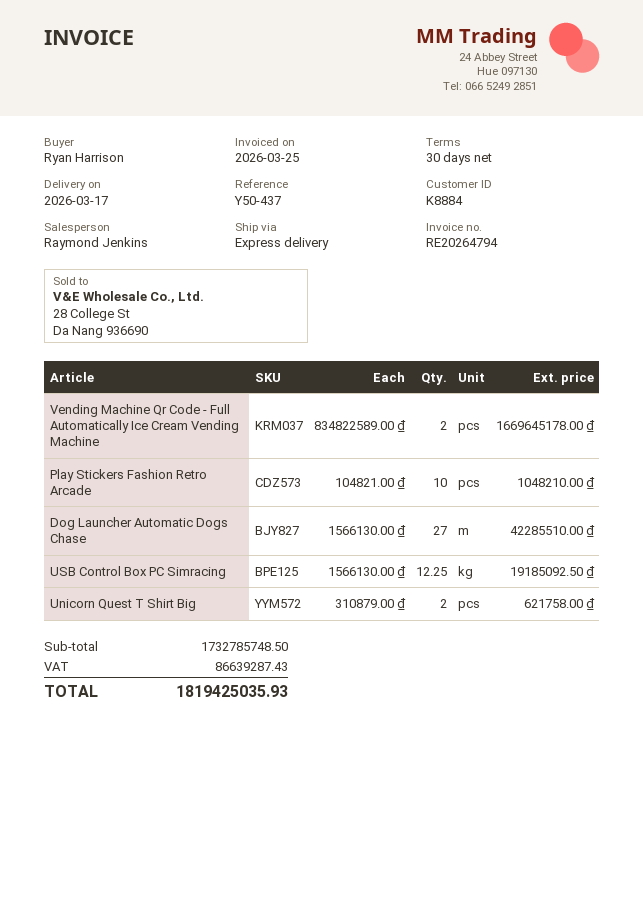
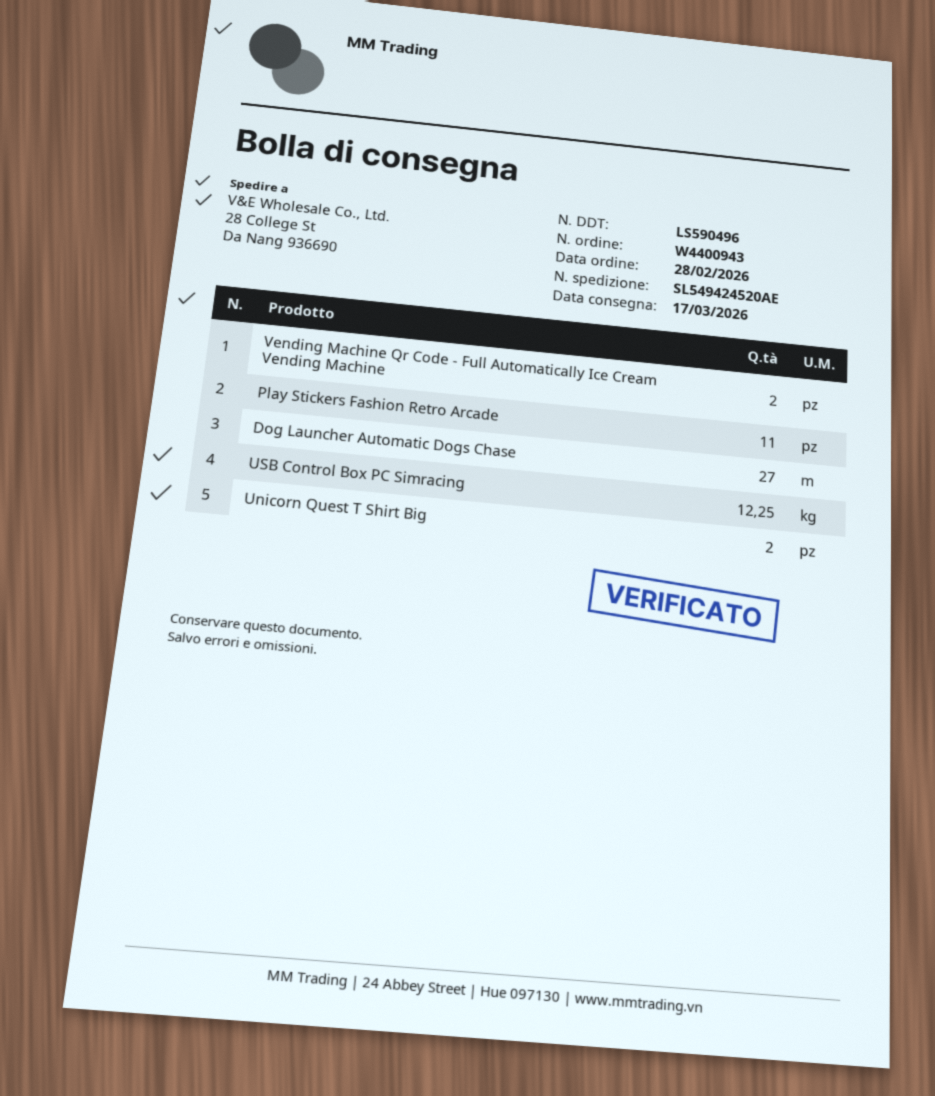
Play Stickers Fashion Retro Arcade: 10 -> 11

